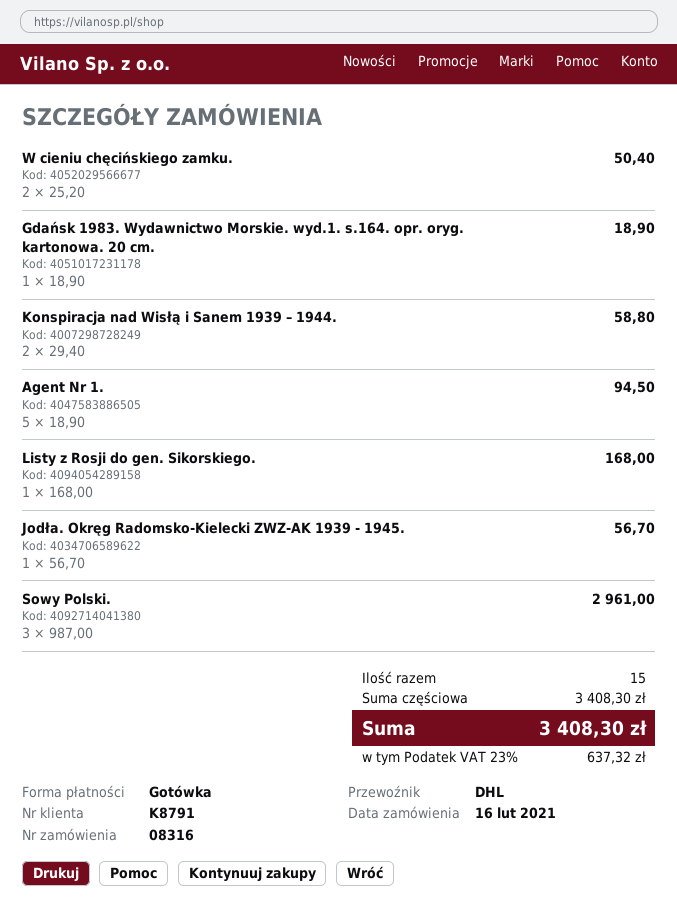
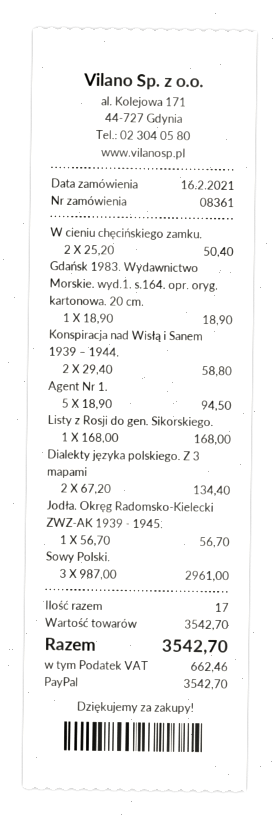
order number: 08316 -> 08361
payment method: cash -> PayPal
Dialekty języka polskiego. Z 3 mapami: none -> 2 x 67.20 = 134.40
total quantity: 15 -> 17
subtotal: 3408.30 -> 3542.70
tax: 637.32 -> 662.46
total: 3408.30 -> 3542.70

